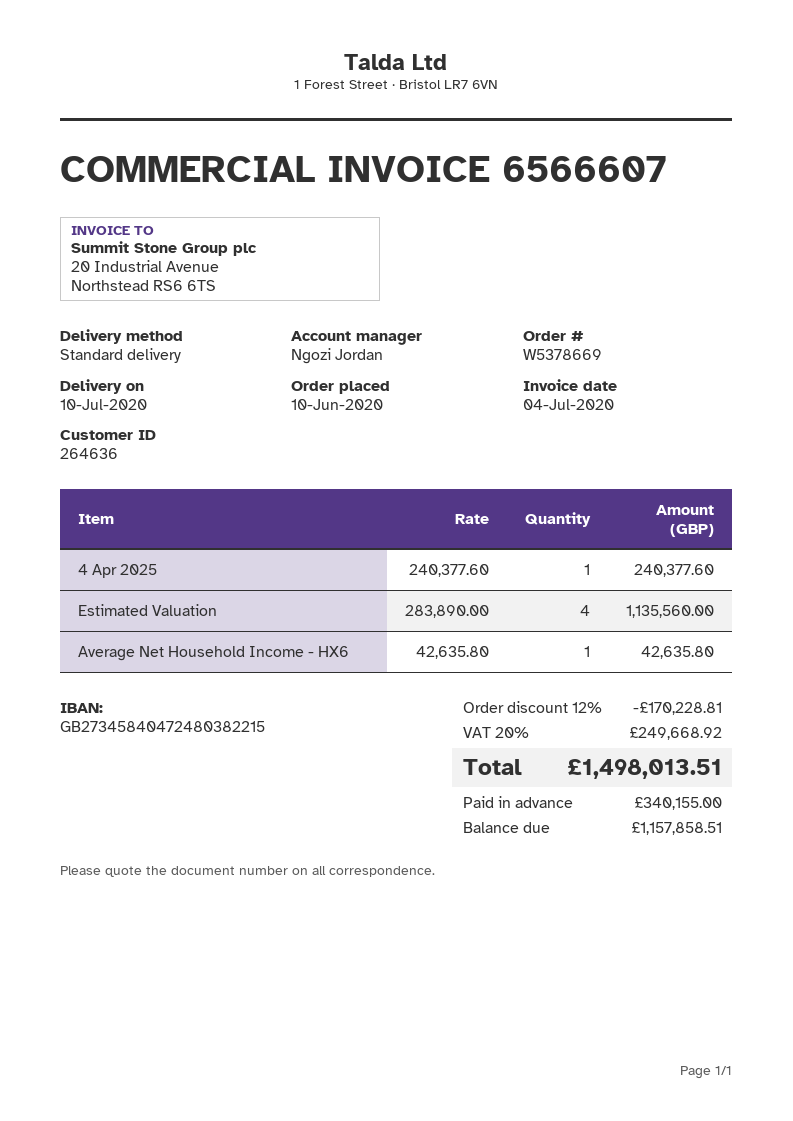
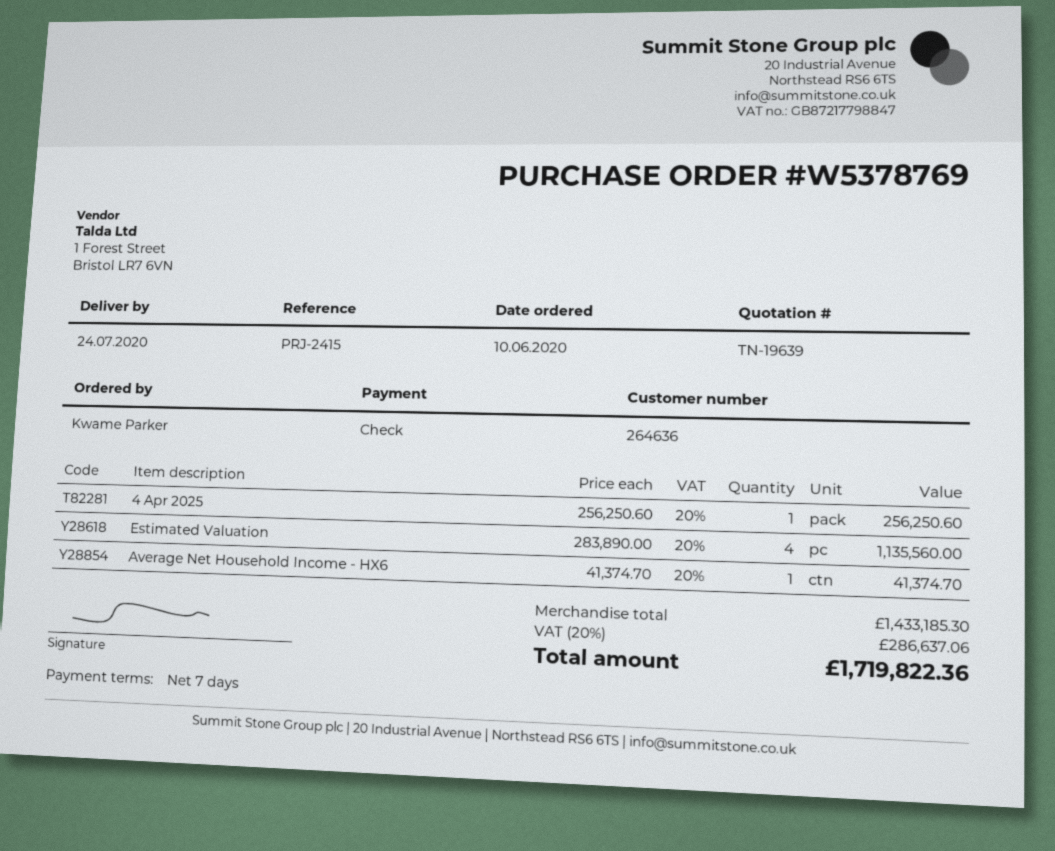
order number: W5378669 -> W5378769
delivery date: 2020-07-10 -> 2020-07-24
4 Apr 2025: 1 x 240377.60 = 240377.60 -> 1 x 256250.60 = 256250.60
Average Net Household Income - HX6: 1 x 42635.80 = 42635.80 -> 1 x 41374.70 = 41374.70
discount: 12% = 170228.81 -> none
tax: 20% = 249668.92 -> 20% = 286637.06
total: 1498013.51 -> 1719822.36

